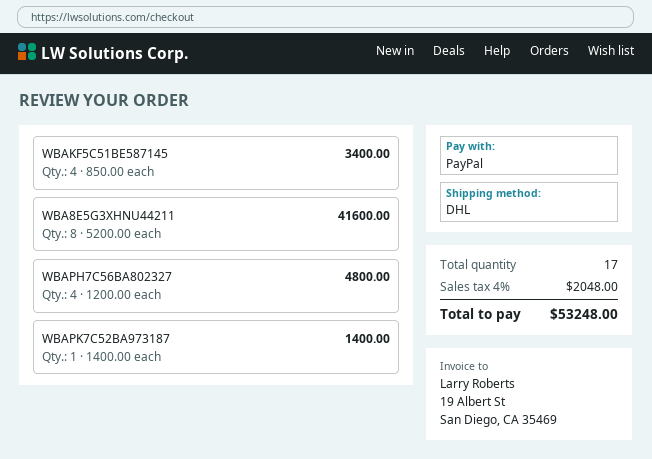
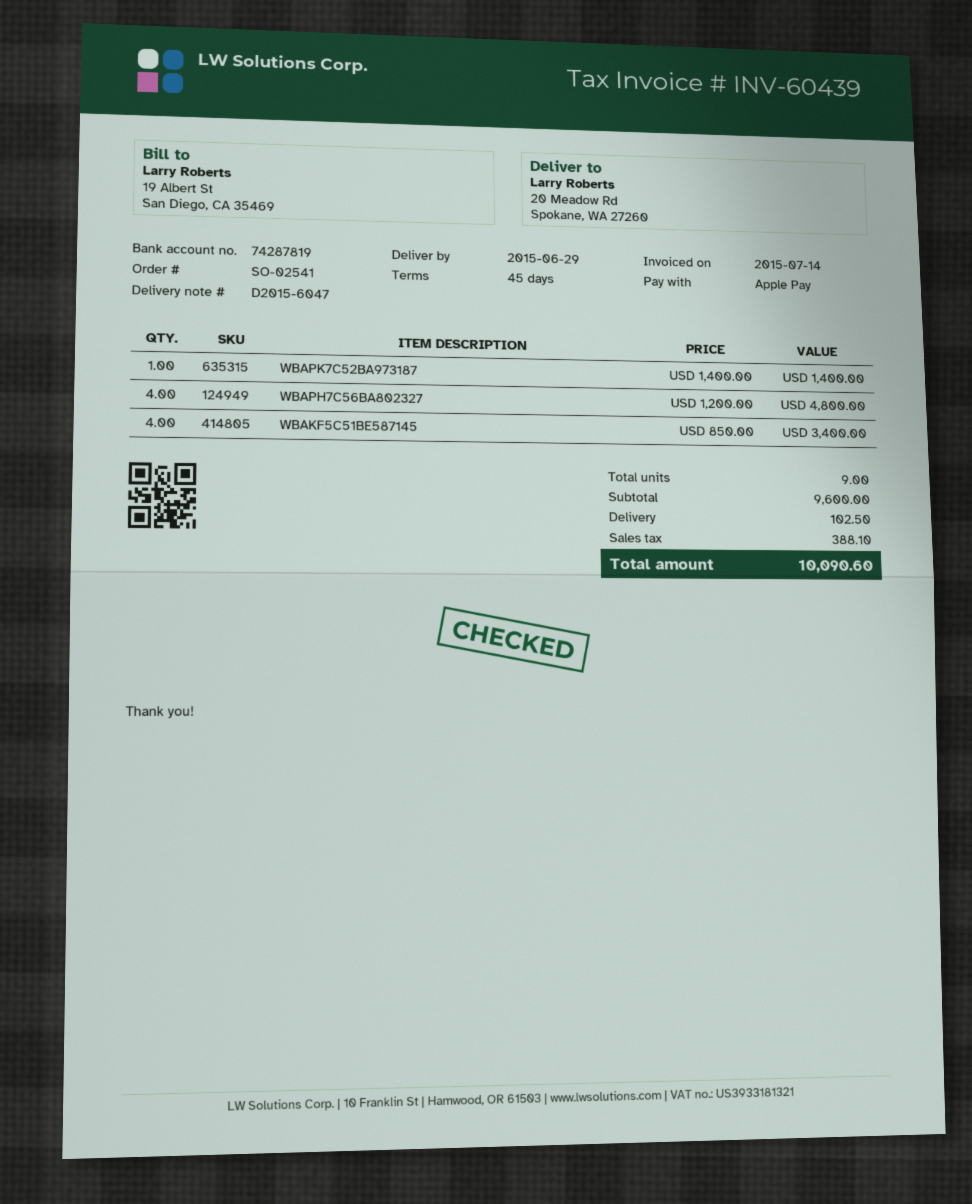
payment method: PayPal -> Apple Pay
WBA8E5G3XHNU44211: 8 x 5200.00 = 41600.00 -> none
total quantity: 17 -> 9
shipping: none -> 102.50
tax: 2048.00 -> 388.10
total: 53248.00 -> 10090.60

